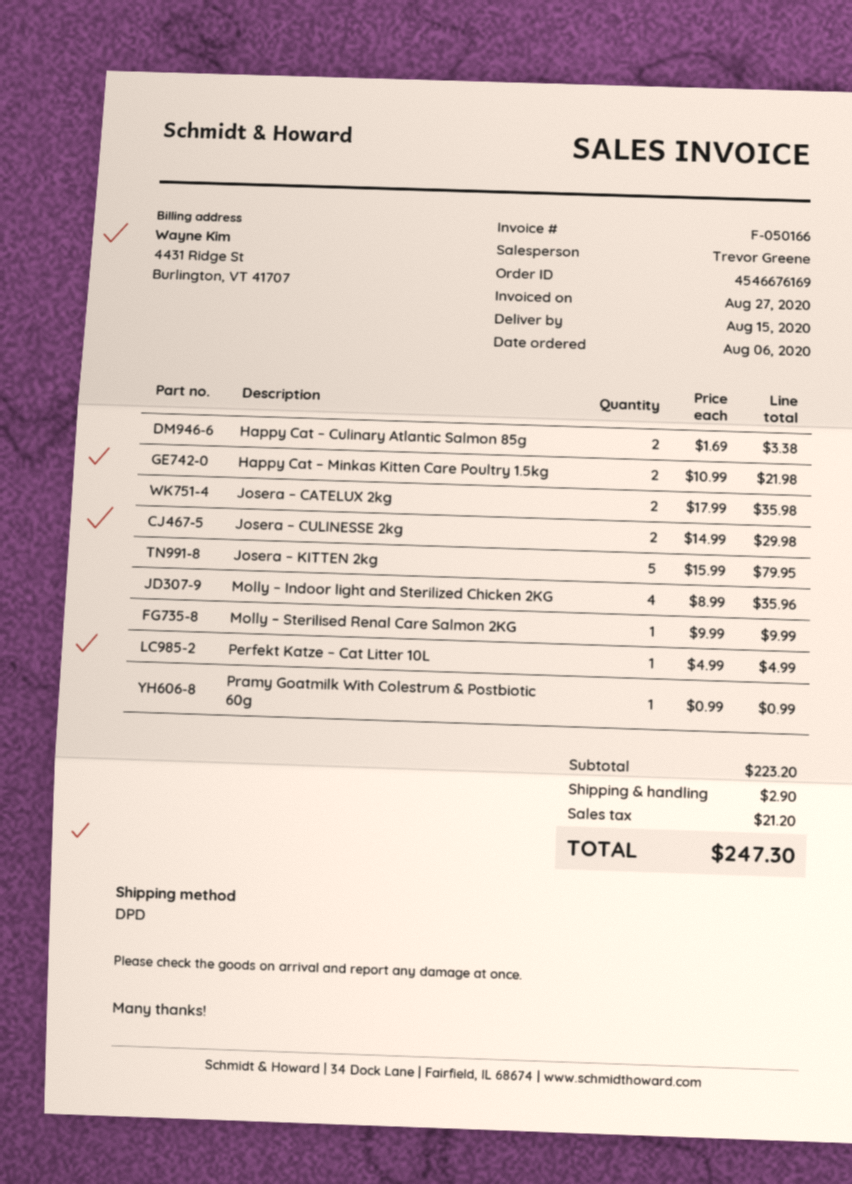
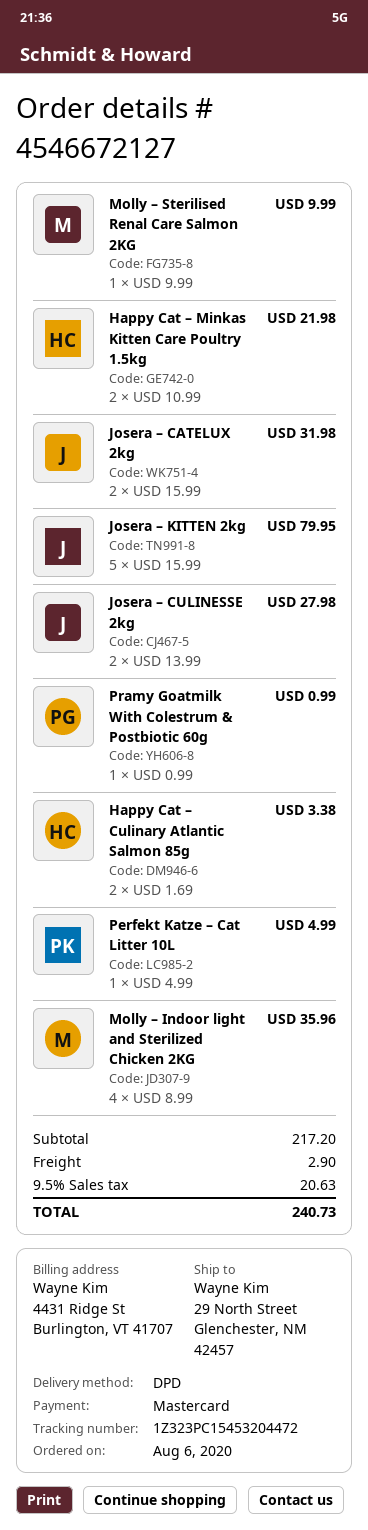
order number: 4546676169 -> 4546672127
Josera – CATELUX 2kg: 2 x 17.99 = 35.98 -> 2 x 15.99 = 31.98
Josera – CULINESSE 2kg: 2 x 14.99 = 29.98 -> 2 x 13.99 = 27.98
subtotal: 223.20 -> 217.20
tax: 21.20 -> 20.63
total: 247.30 -> 240.73

